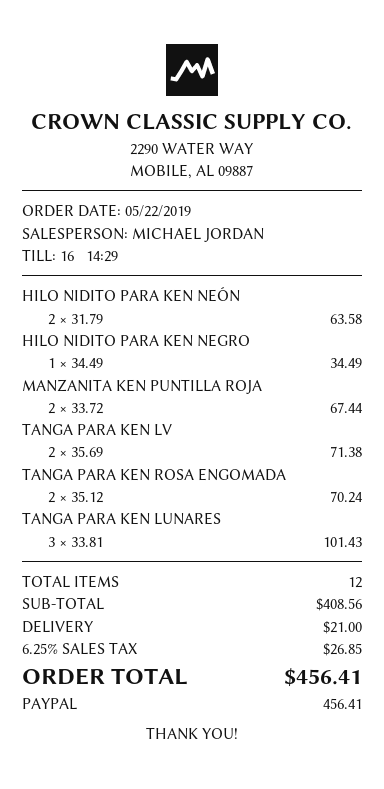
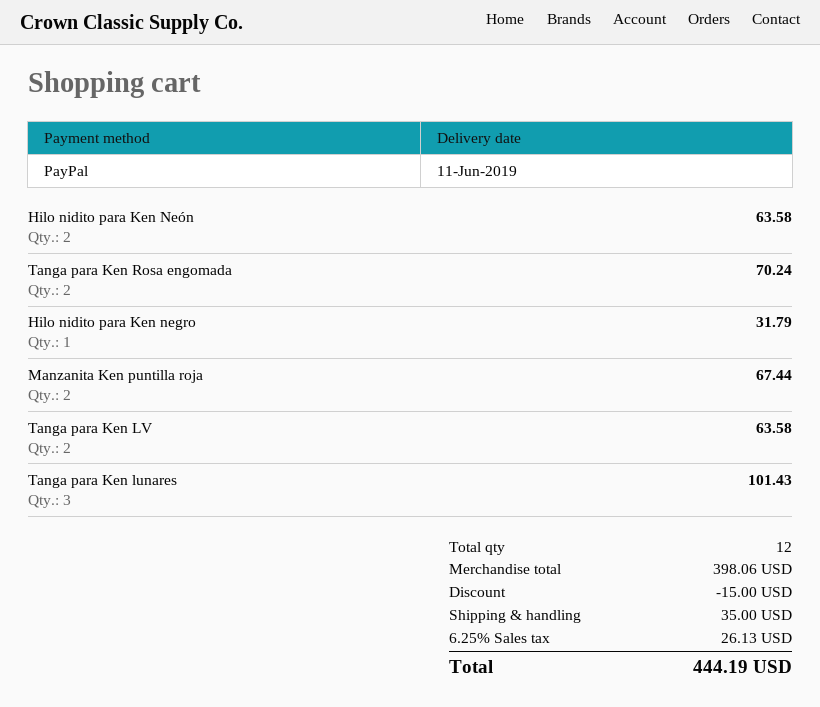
HILO NIDITO PARA KEN NEGRO: 1 for 34.49 -> 1 for 31.79
TANGA PARA KEN LV: 2 for 71.38 -> 2 for 63.58
subtotal: 408.56 -> 398.06
discount: none -> 15.00
shipping: 21.00 -> 35.00
tax: 6.25% = 26.85 -> 6.25% = 26.13
total: 456.41 -> 444.19

